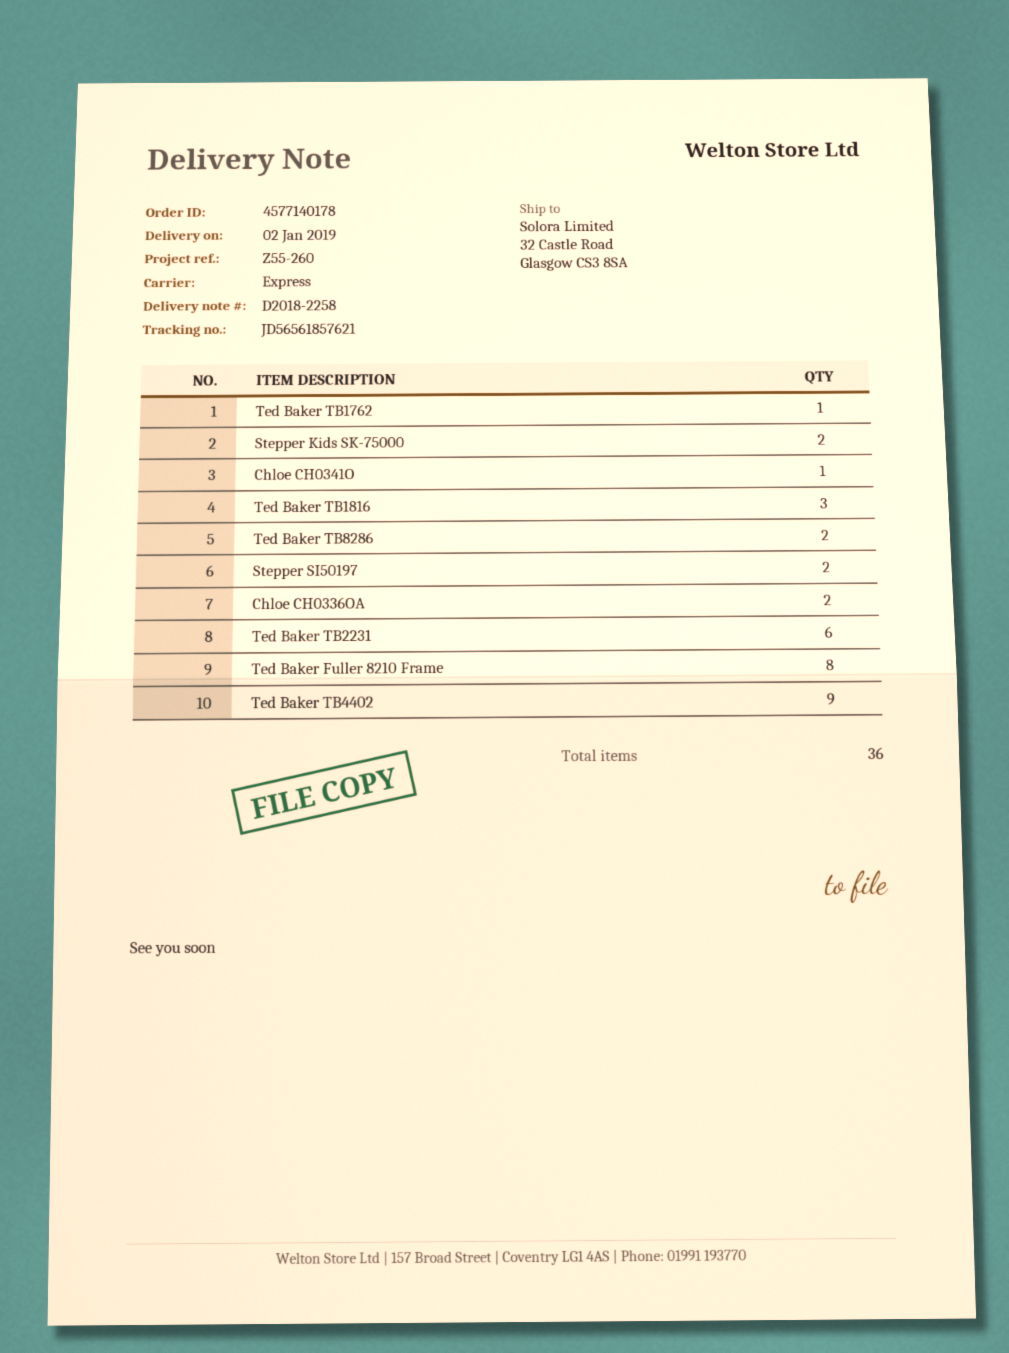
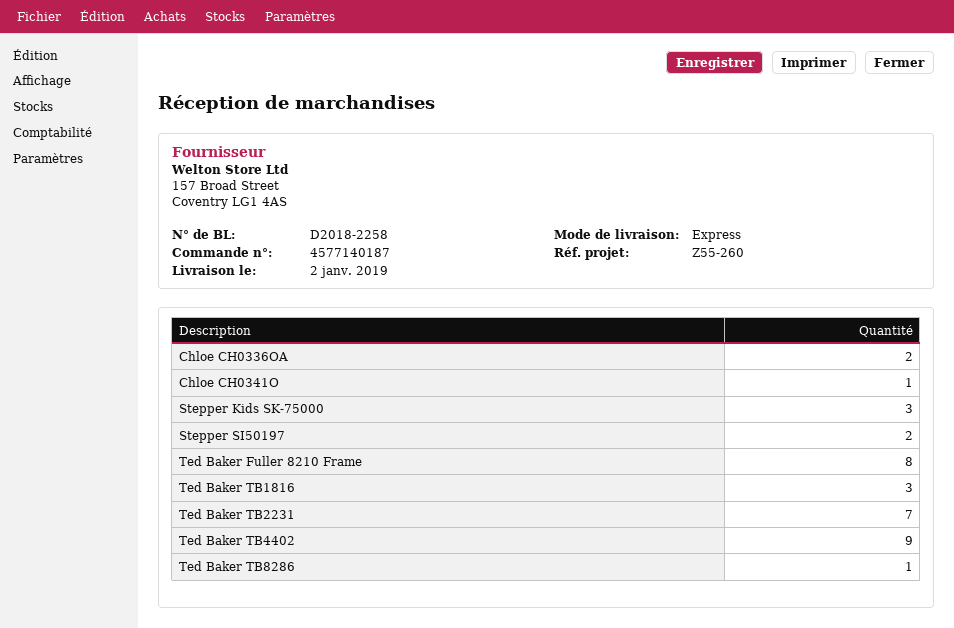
order number: 4577140178 -> 4577140187
Ted Baker TB1762: 1 -> none
Stepper Kids SK-75000: 2 -> 3
Ted Baker TB8286: 2 -> 1
Ted Baker TB2231: 6 -> 7

